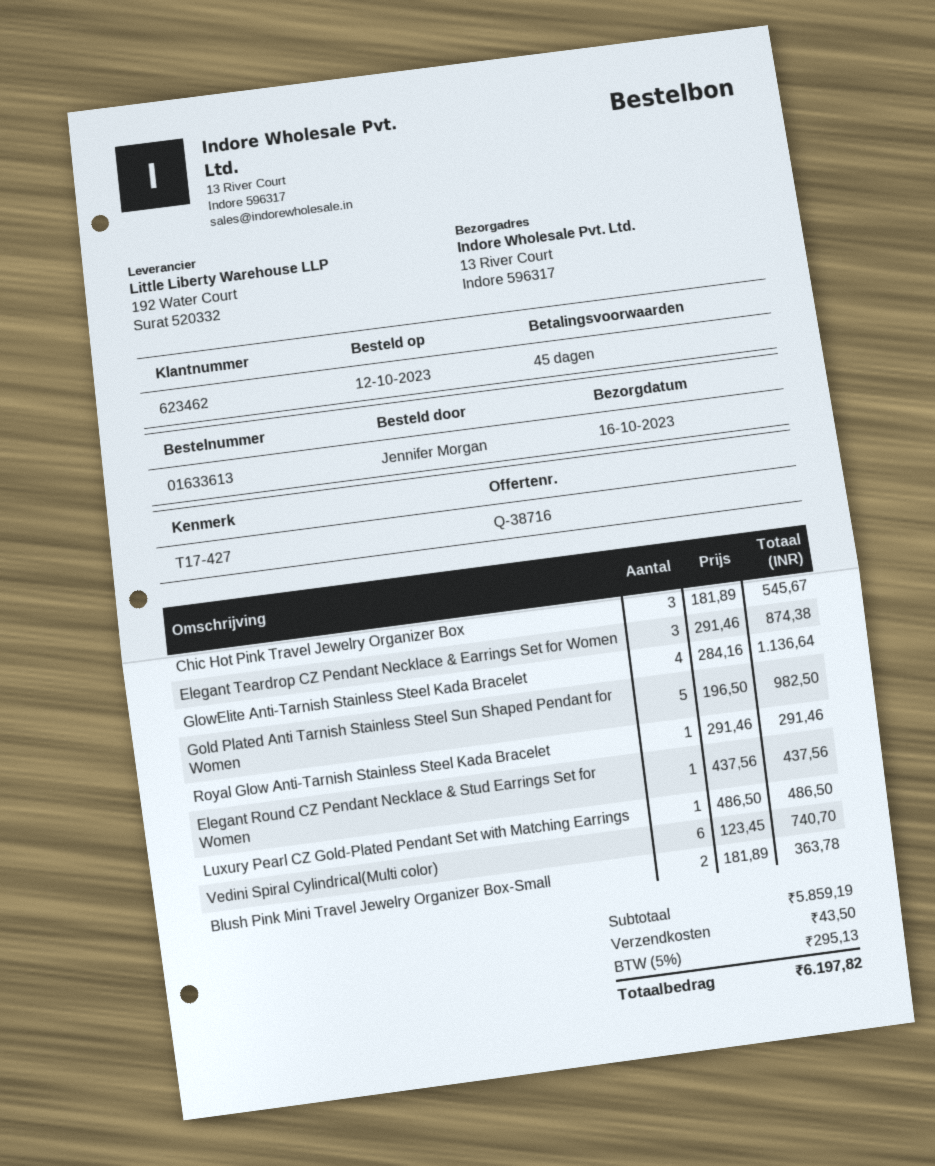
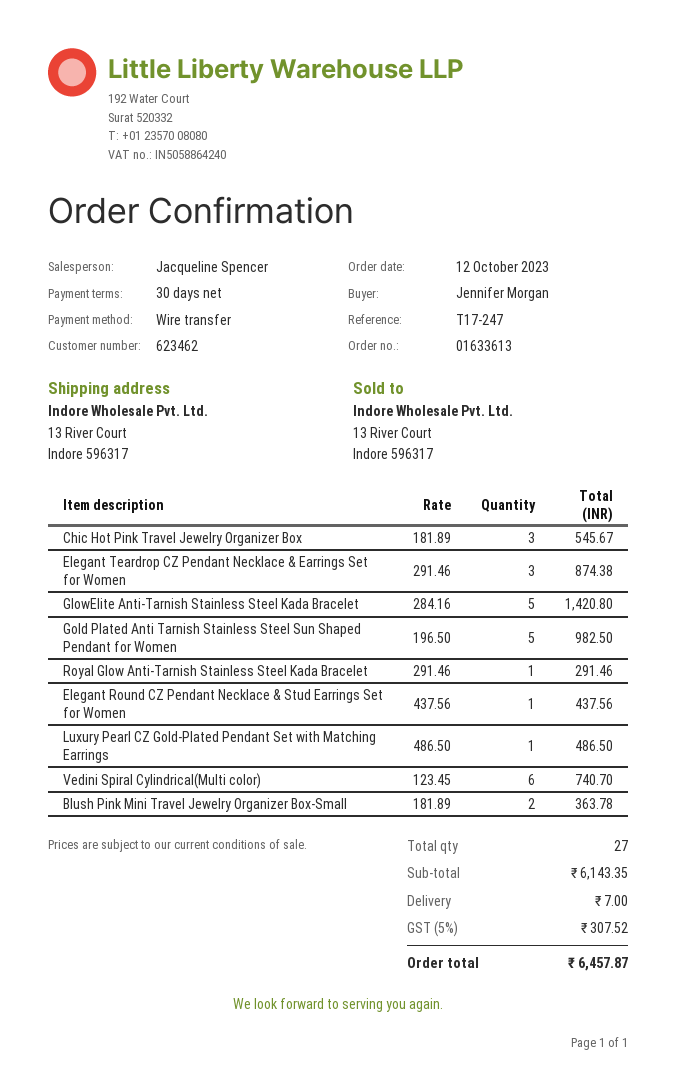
payment terms: 45 days -> 30 days
reference: T17-427 -> T17-247
GlowElite Anti-Tarnish Stainless Steel Kada Bracelet: 4 x 284.16 = 1136.64 -> 5 x 284.16 = 1420.80
subtotal: 5859.19 -> 6143.35
shipping: 43.50 -> 7.00
tax: 5% = 295.13 -> 5% = 307.52
total: 6197.82 -> 6457.87

